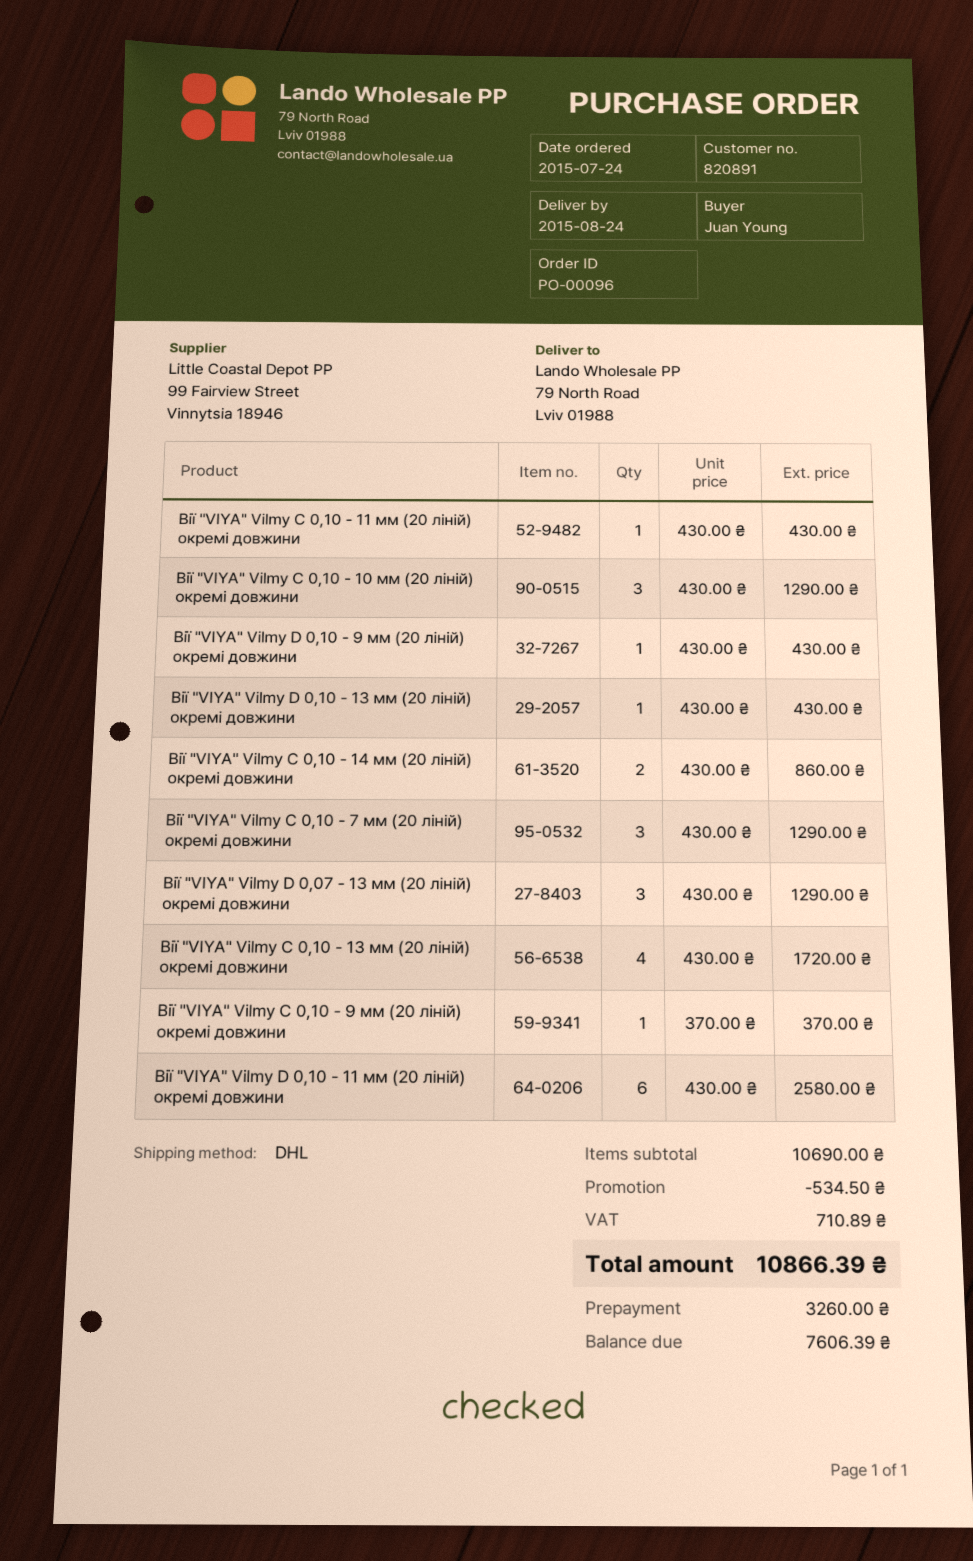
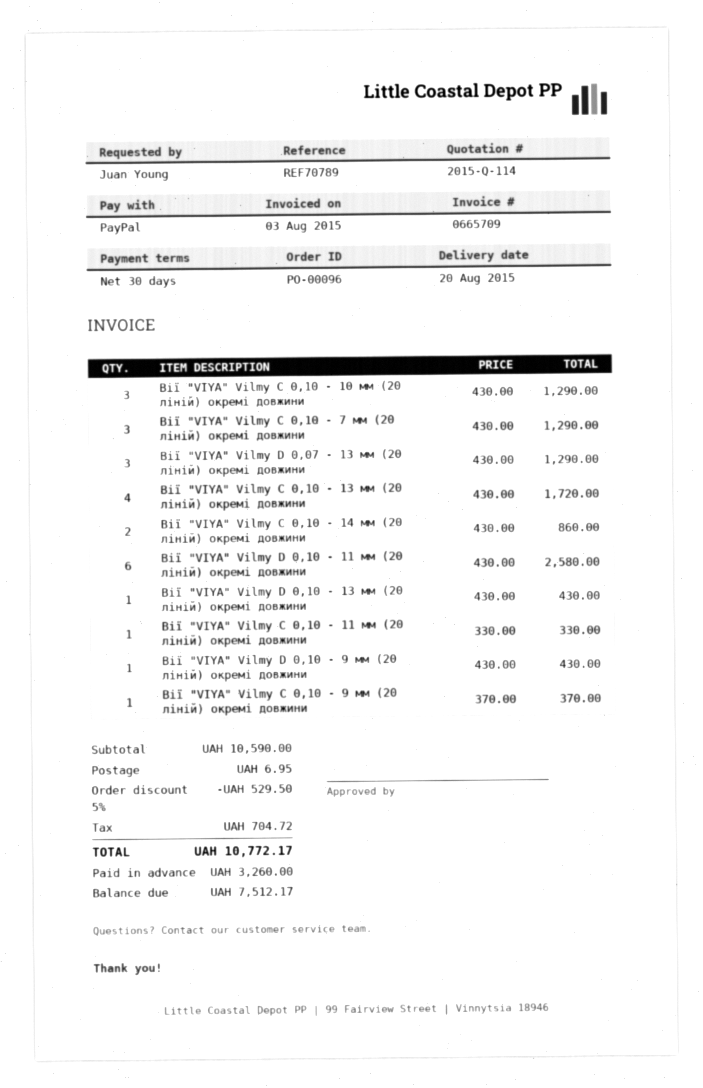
delivery date: 2015-08-24 -> 2015-08-20
Вії "VIYA" Vilmy C 0,10 - 11 мм (20 ліній) окремі довжини: 1 x 430.00 = 430.00 -> 1 x 330.00 = 330.00
subtotal: 10690.00 -> 10590.00
discount: 534.50 -> 529.50
shipping: none -> 6.95
tax: 710.89 -> 704.72
total: 10866.39 -> 10772.17
balance: 7606.39 -> 7512.17

